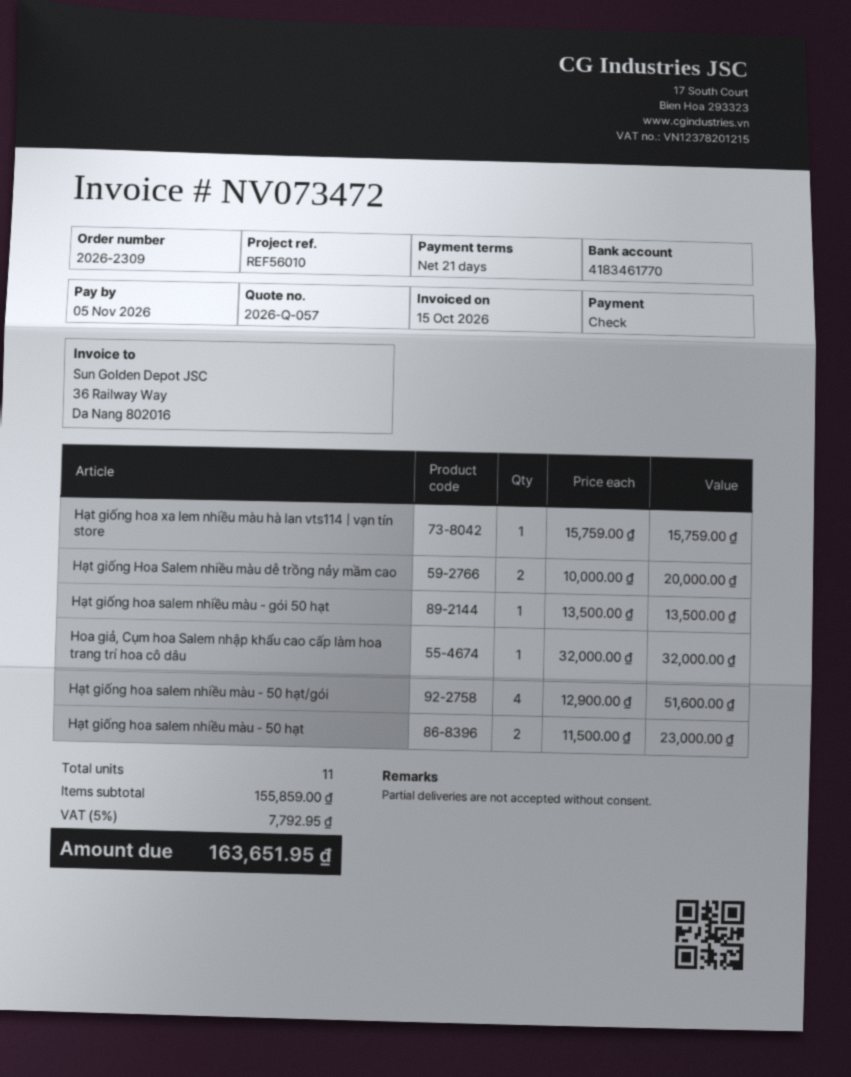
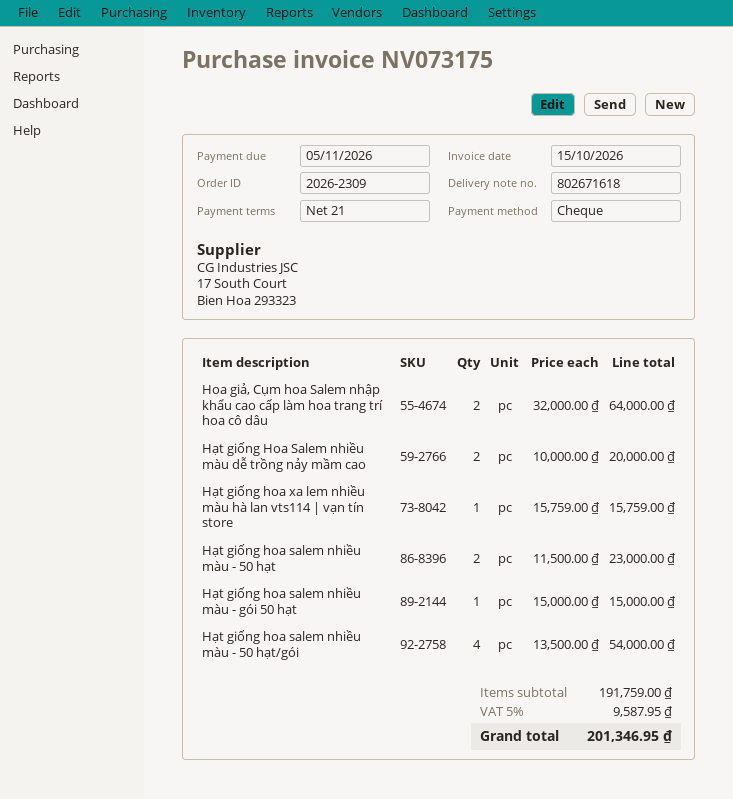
invoice number: NV073472 -> NV073175
Hạt giống hoa salem nhiều màu - gói 50 hạt: 1 x 13500.00 = 13500.00 -> 1 x 15000.00 = 15000.00
Hoa giả, Cụm hoa Salem nhập khẩu cao cấp làm hoa trang trí hoa cô dâu: 1 x 32000.00 = 32000.00 -> 2 x 32000.00 = 64000.00
Hạt giống hoa salem nhiều màu - 50 hạt/gói: 4 x 12900.00 = 51600.00 -> 4 x 13500.00 = 54000.00
subtotal: 155859.00 -> 191759.00
tax: 5% = 7792.95 -> 5% = 9587.95
total: 163651.95 -> 201346.95

